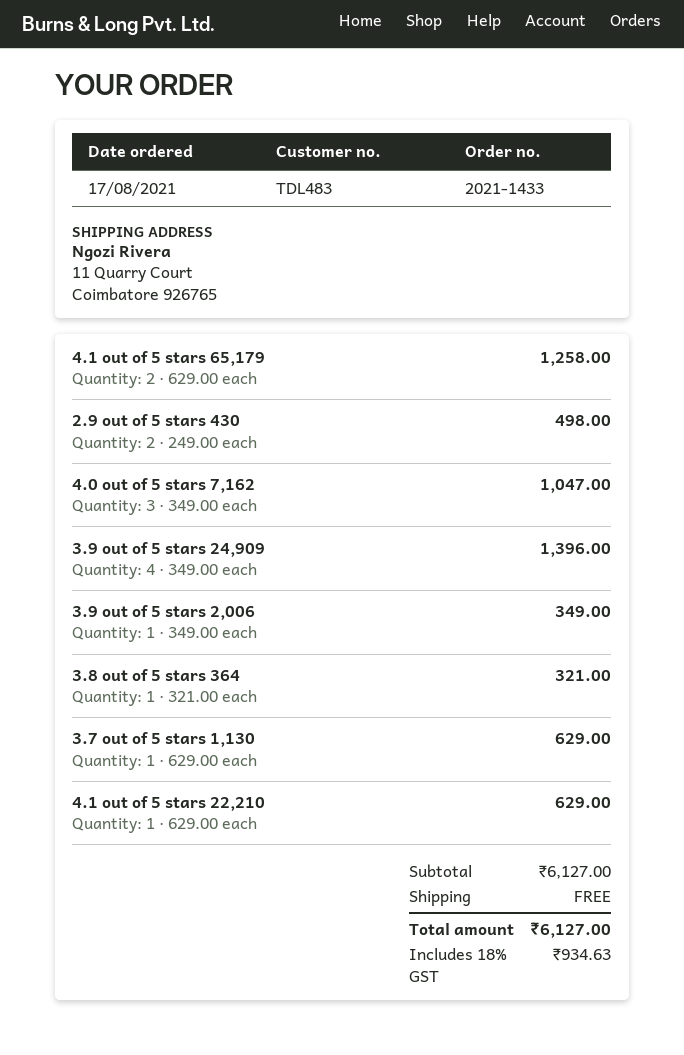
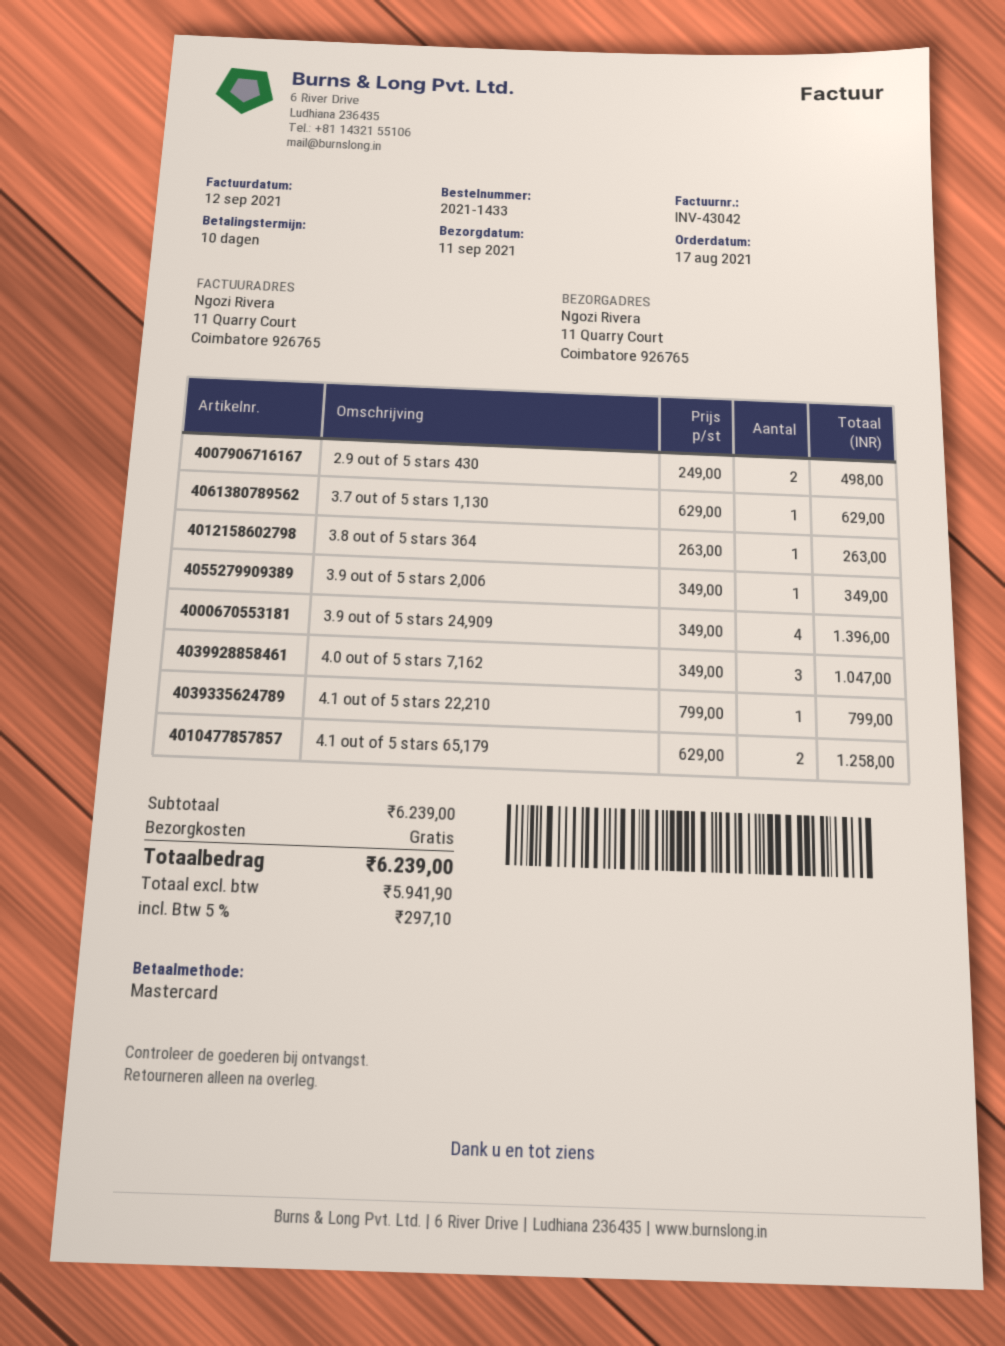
3.8 out of 5 stars 364: 1 x 321.00 = 321.00 -> 1 x 263.00 = 263.00
4.1 out of 5 stars 22,210: 1 x 629.00 = 629.00 -> 1 x 799.00 = 799.00
subtotal: 6127.00 -> 6239.00
tax: 18% = 934.63 -> 5% = 297.10
total: 6127.00 -> 6239.00

